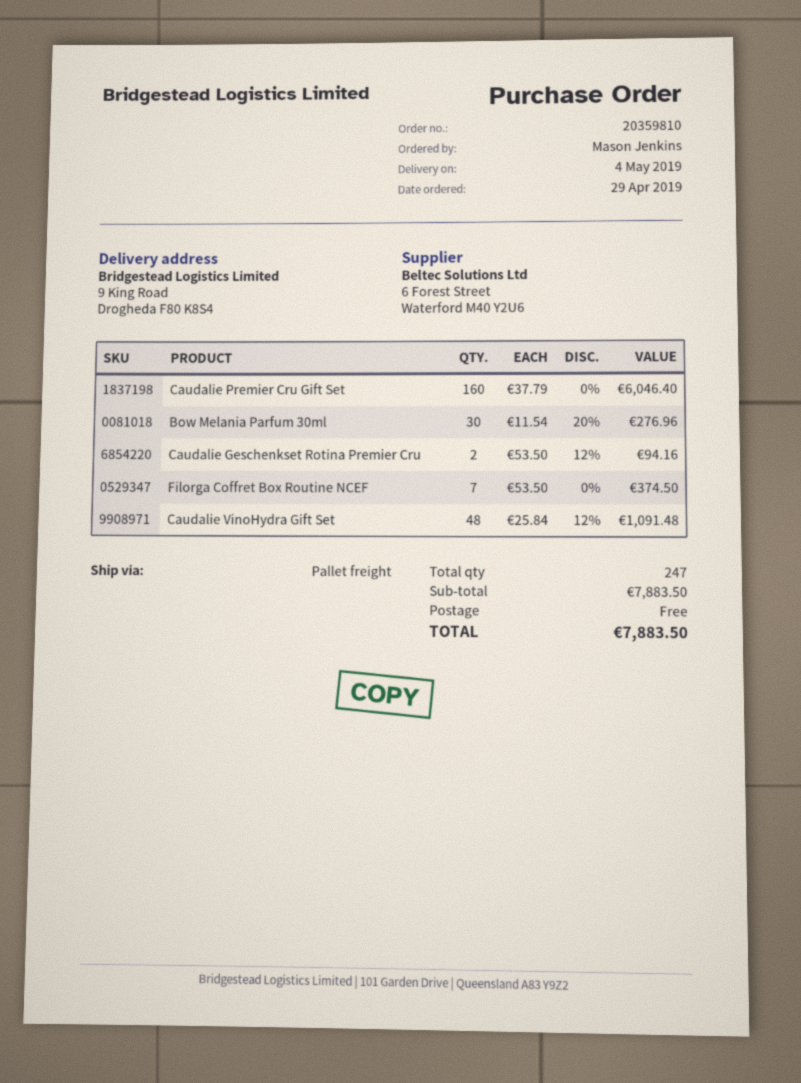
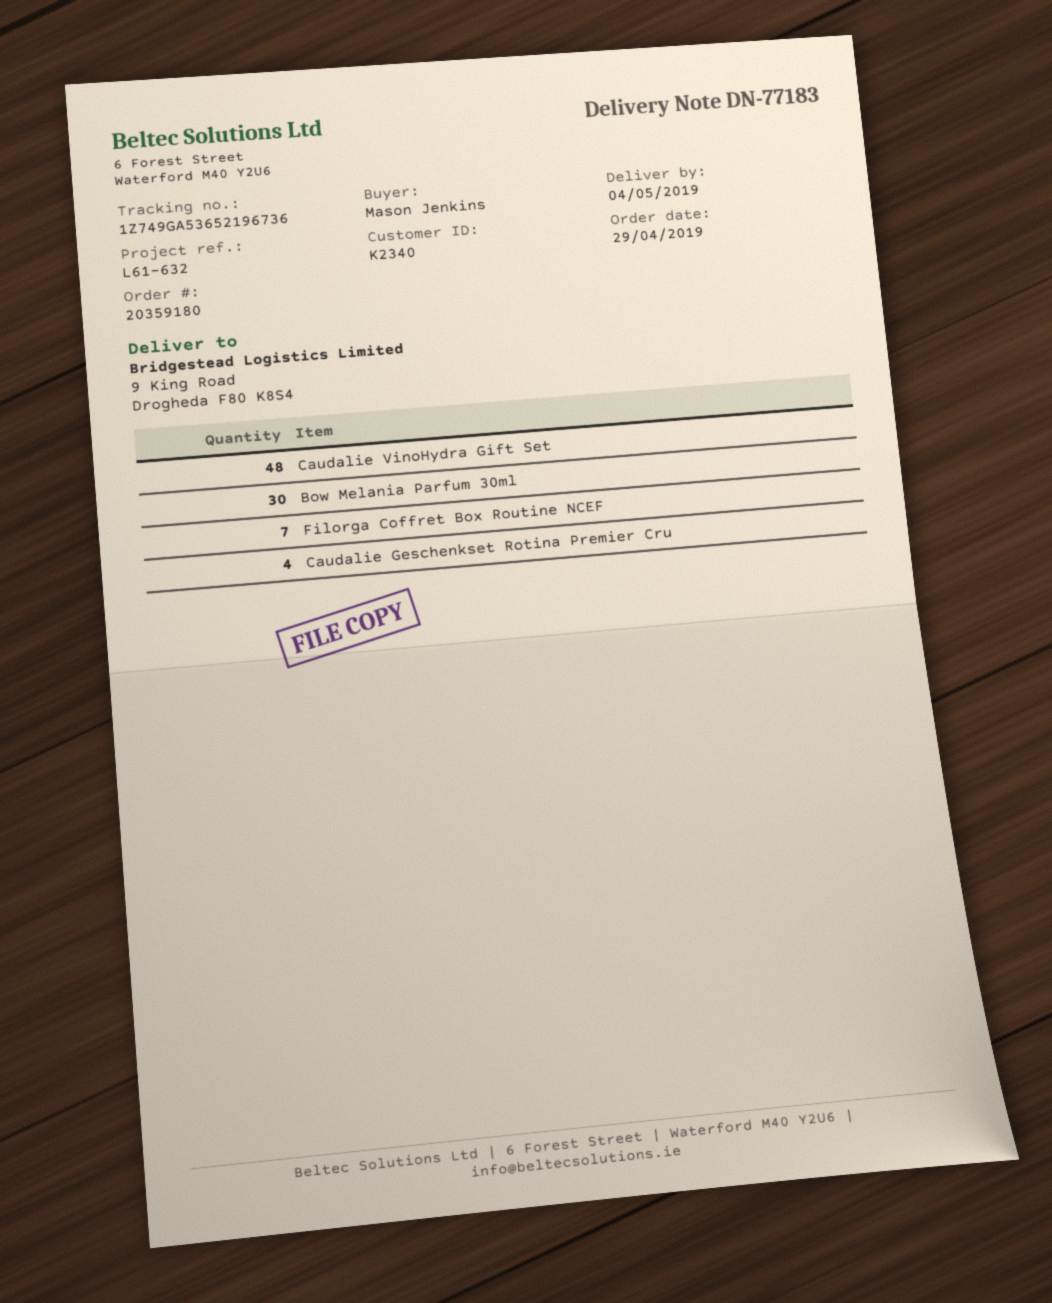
order number: 20359810 -> 20359180
Caudalie Premier Cru Gift Set: 160 -> none
Caudalie Geschenkset Rotina Premier Cru: 2 -> 4

